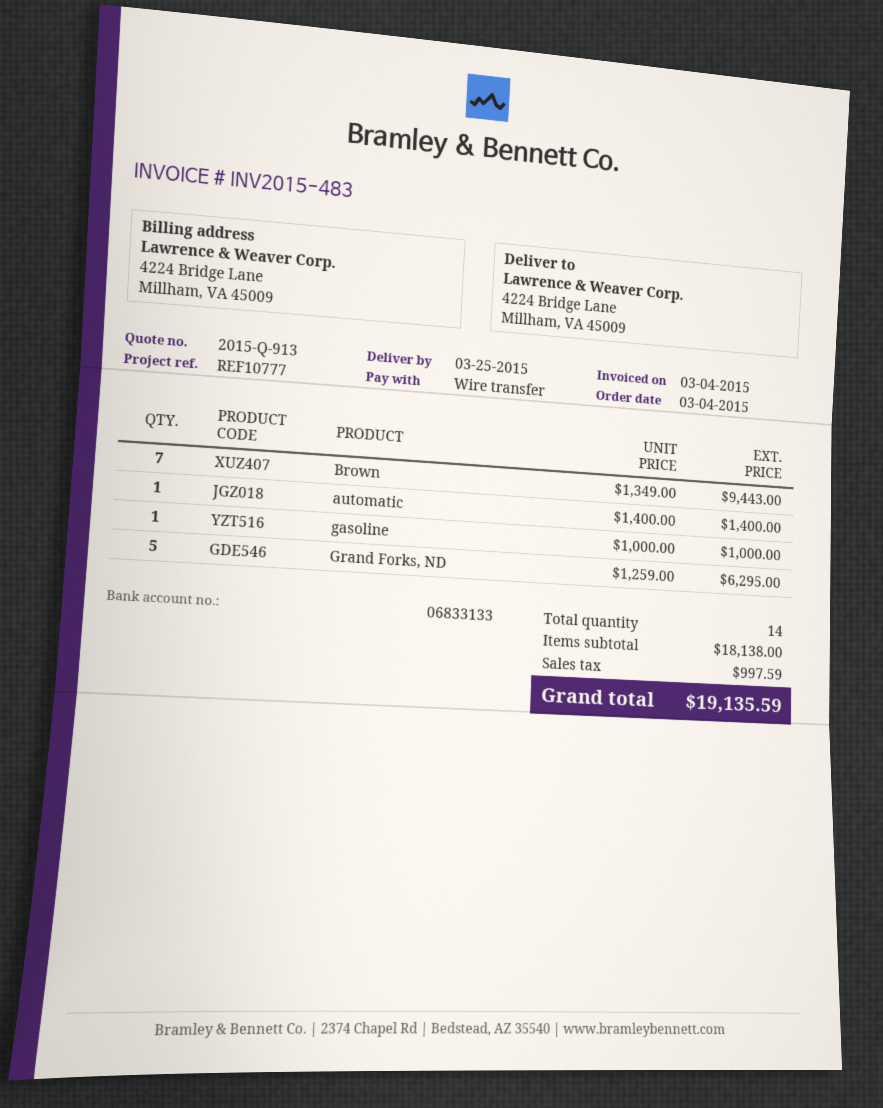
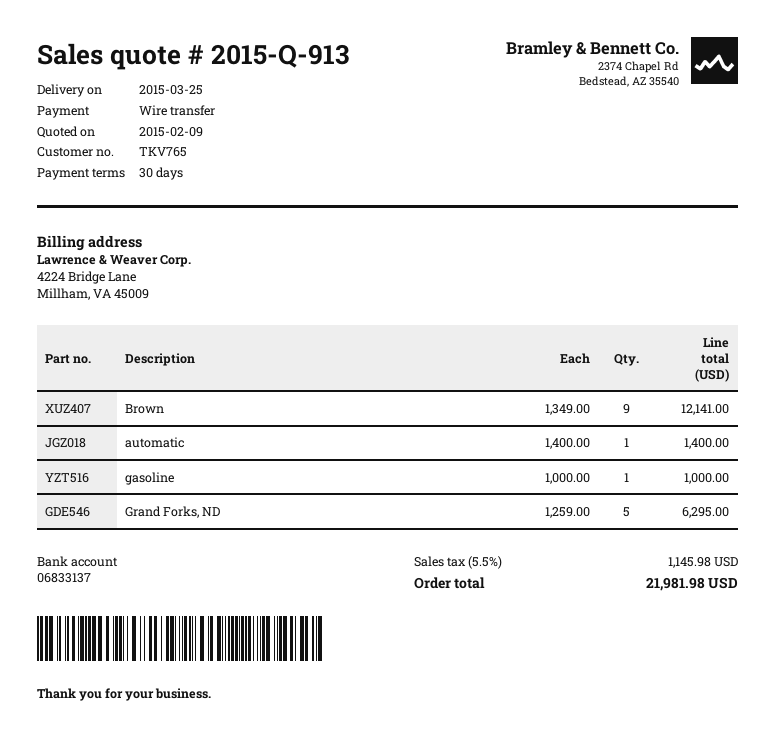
bank account: 06833133 -> 06833137
Brown: 7 x 1349.00 = 9443.00 -> 9 x 1349.00 = 12141.00
tax: 997.59 -> 1145.98
total: 19135.59 -> 21981.98

